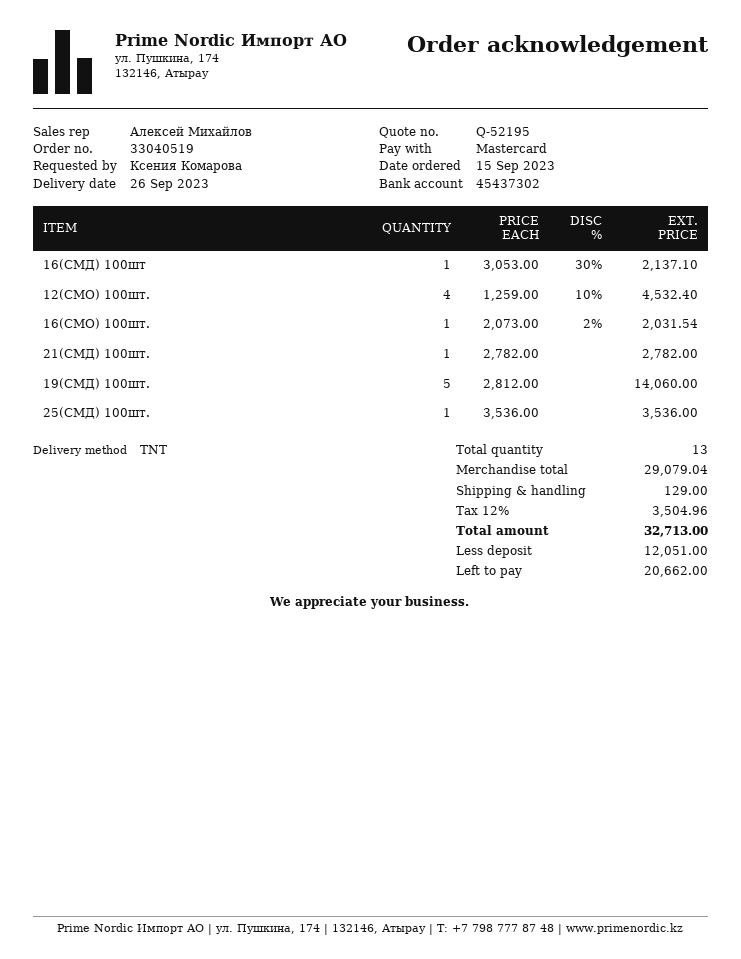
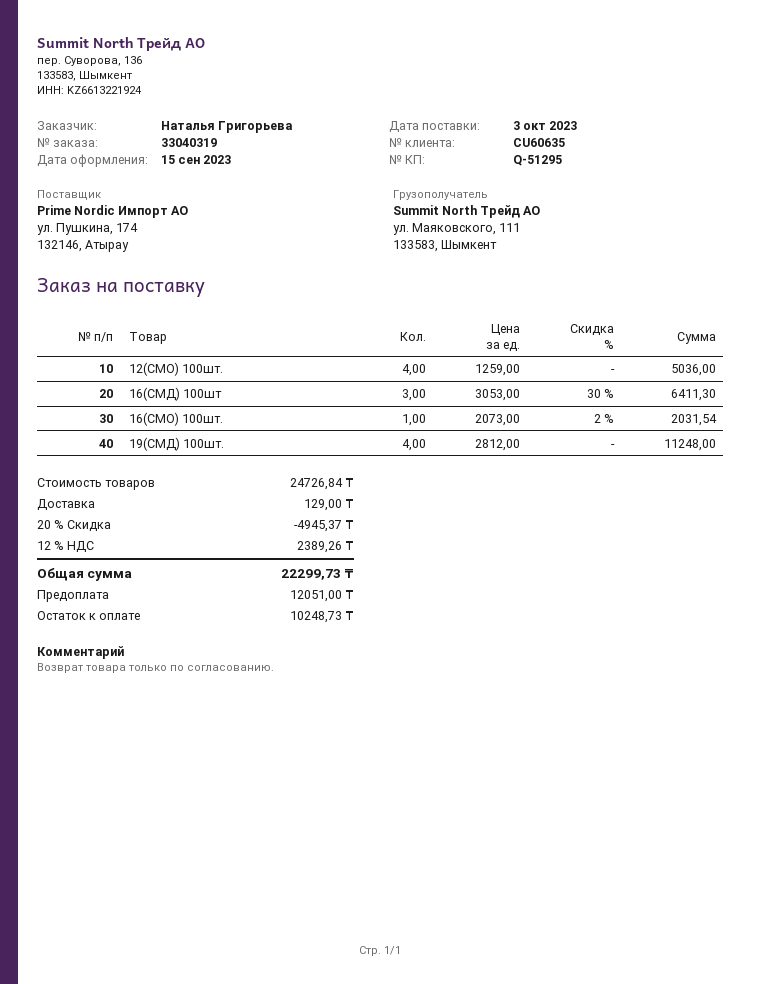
quote number: Q-52195 -> Q-51295
order number: 33040519 -> 33040319
delivery date: 2023-09-26 -> 2023-10-03
ordered by: Ксения Комарова -> Наталья Григорьева
16(СМД) 100шт: 1 x 3053.00 - 30% = 2137.10 -> 3 x 3053.00 - 30% = 6411.30
12(СМО) 100шт.: 4 x 1259.00 - 10% = 4532.40 -> 4 x 1259.00 = 5036.00
21(СМД) 100шт.: 1 x 2782.00 = 2782.00 -> none
19(СМД) 100шт.: 5 x 2812.00 = 14060.00 -> 4 x 2812.00 = 11248.00
25(СМД) 100шт.: 1 x 3536.00 = 3536.00 -> none
subtotal: 29079.04 -> 24726.84
discount: none -> 20% = 4945.37
tax: 12% = 3504.96 -> 12% = 2389.26
total: 32713.00 -> 22299.73
balance: 20662.00 -> 10248.73

